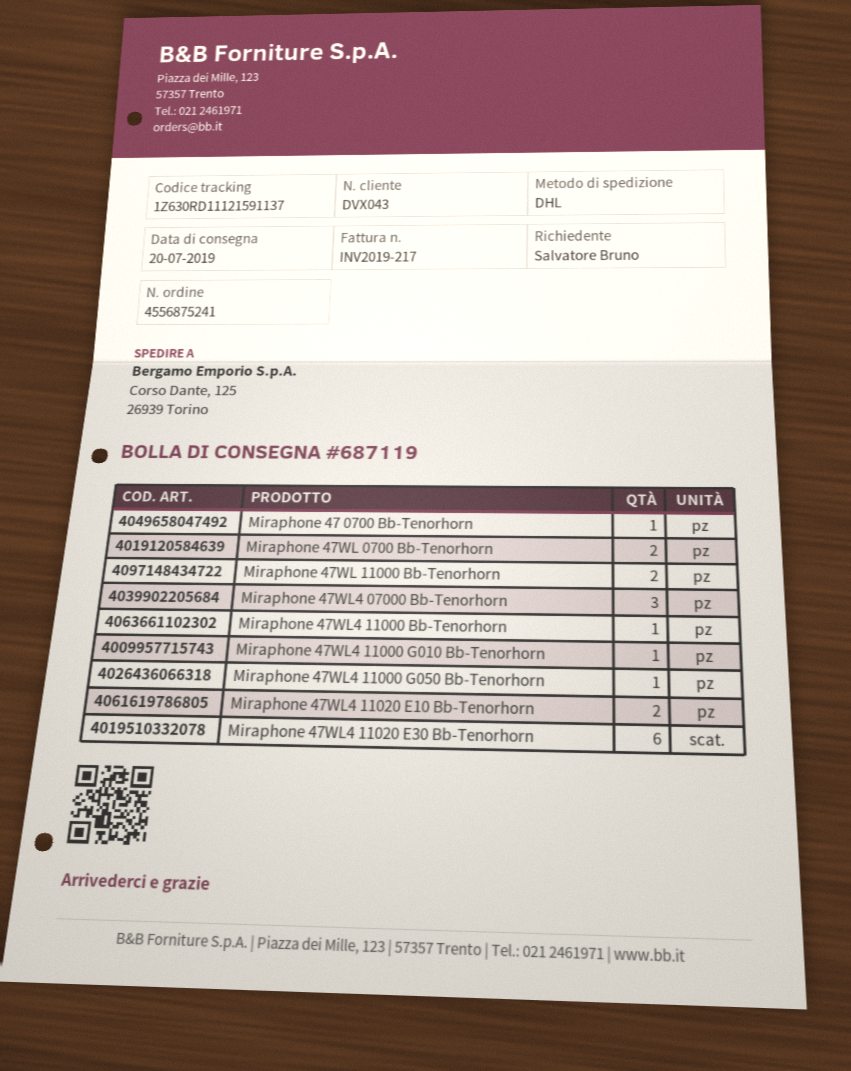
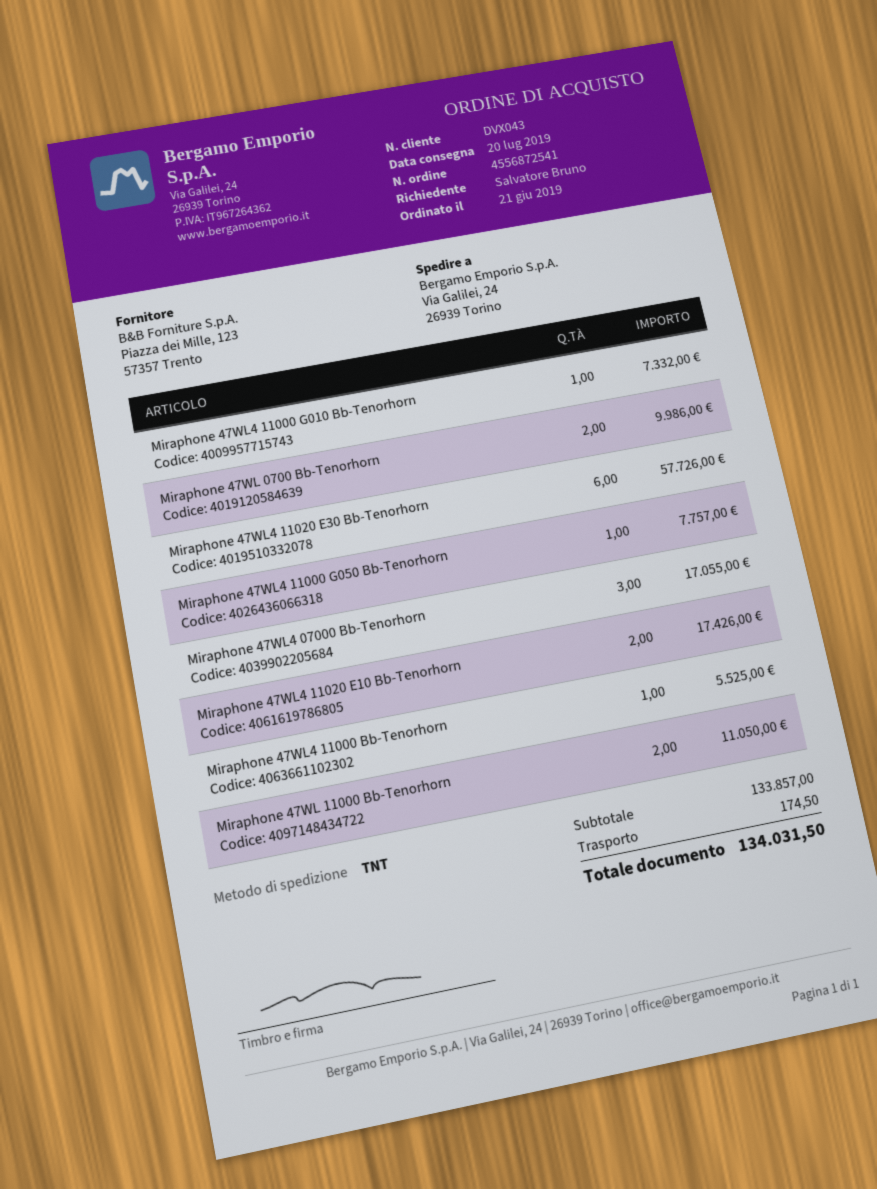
order number: 4556875241 -> 4556872541
shipping method: DHL -> TNT
ship to: Corso Dante, 125, 26939 Torino -> Via Galilei, 24, 26939 Torino
Miraphone 47 0700 Bb-Tenorhorn: 1 -> none

